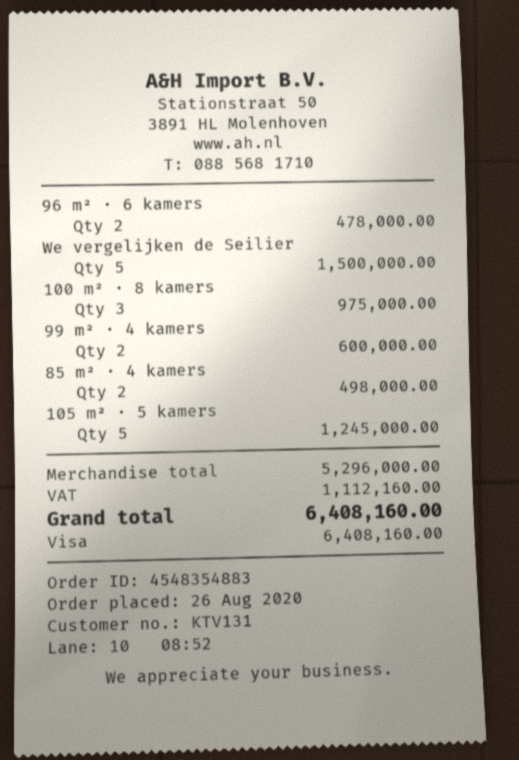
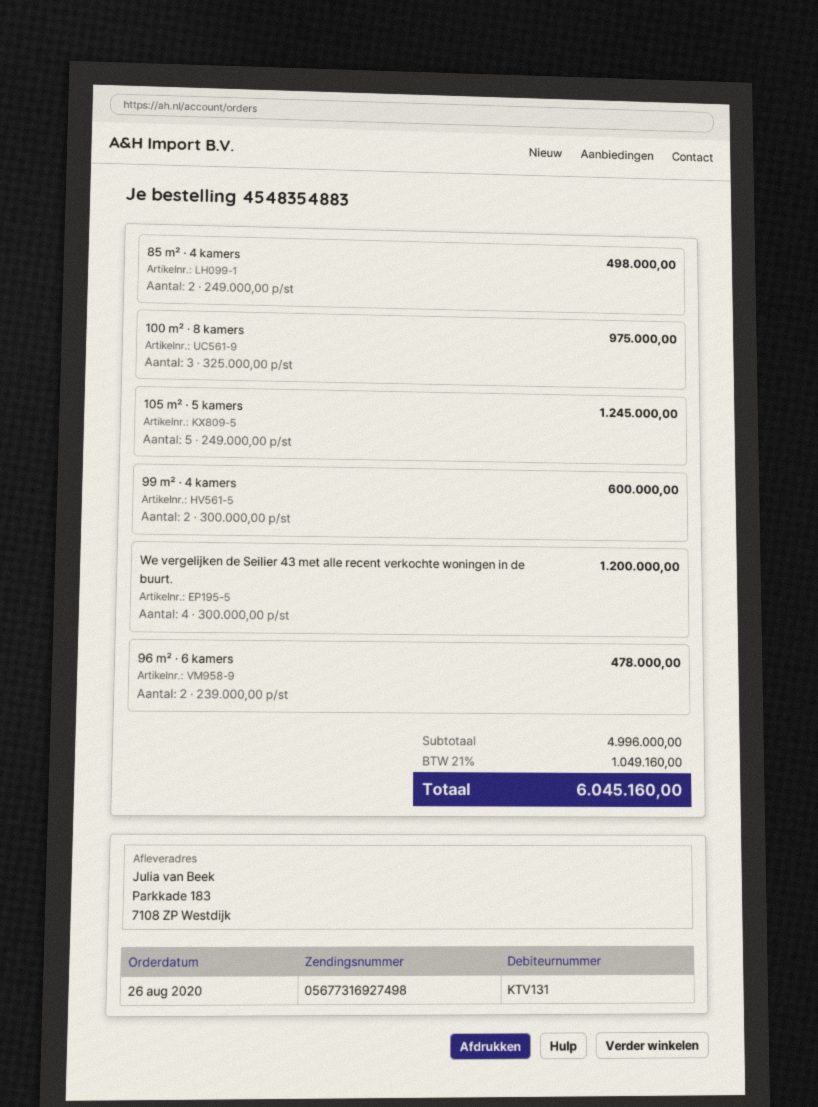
We vergelijken de Seilier: 5 for 1500000.00 -> 4 for 1200000.00
subtotal: 5296000.00 -> 4996000.00
tax: 1112160.00 -> 1049160.00
total: 6408160.00 -> 6045160.00

